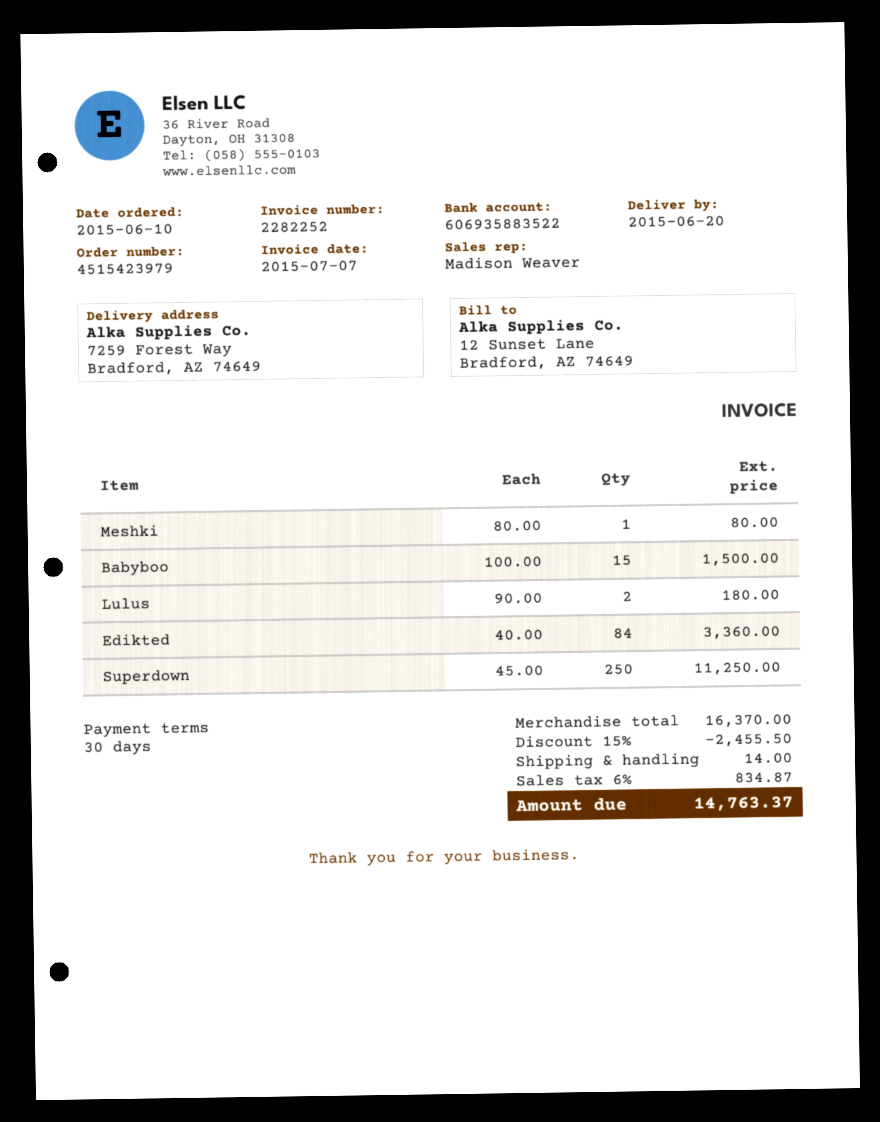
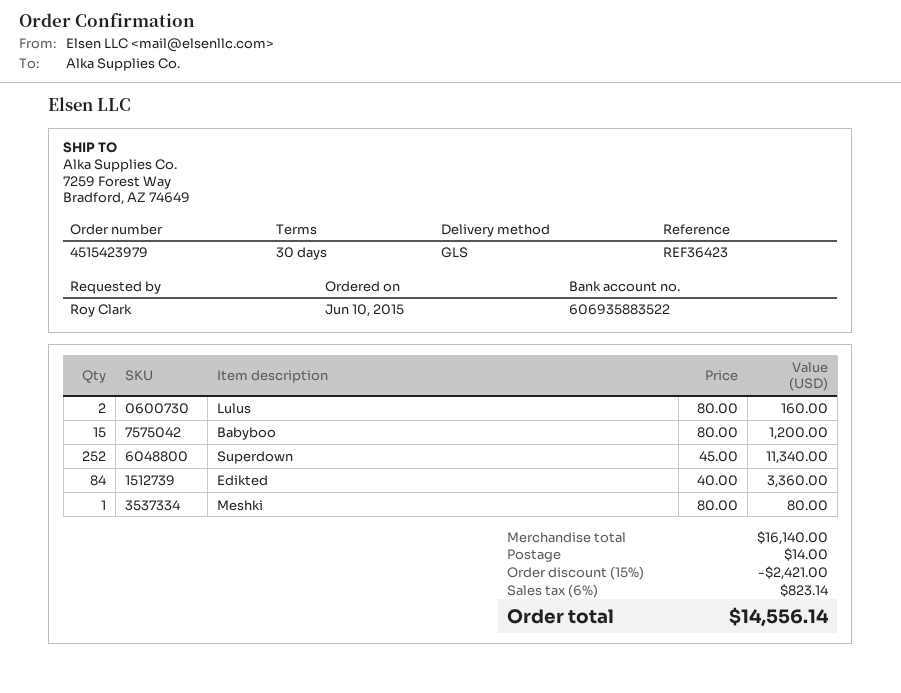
Babyboo: 15 x 100.00 = 1500.00 -> 15 x 80.00 = 1200.00
Lulus: 2 x 90.00 = 180.00 -> 2 x 80.00 = 160.00
Superdown: 250 x 45.00 = 11250.00 -> 252 x 45.00 = 11340.00
subtotal: 16370.00 -> 16140.00
discount: 15% = 2455.50 -> 15% = 2421.00
tax: 6% = 834.87 -> 6% = 823.14
total: 14763.37 -> 14556.14

